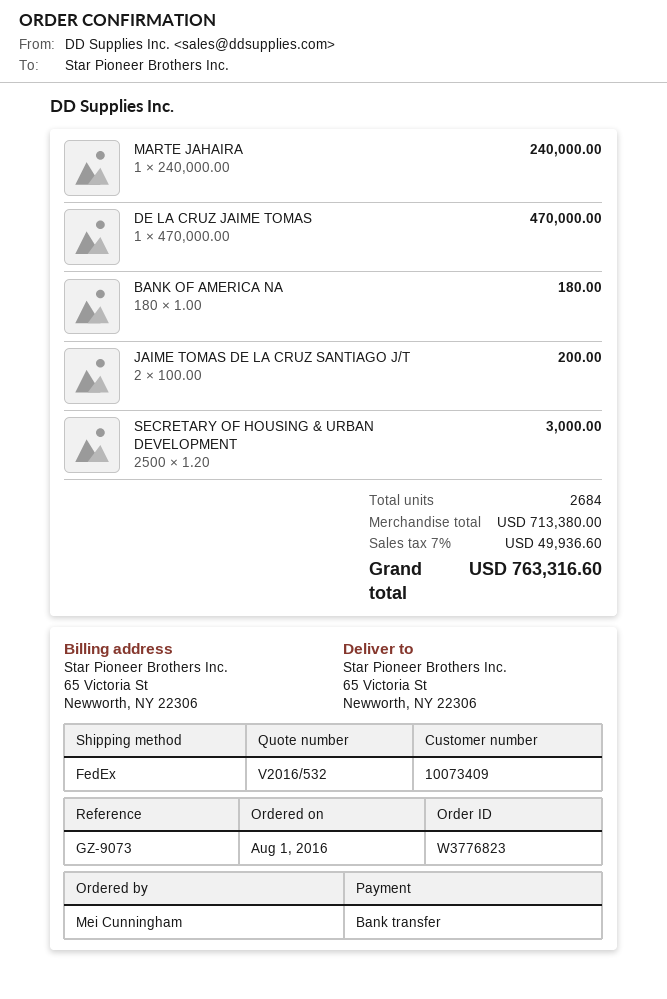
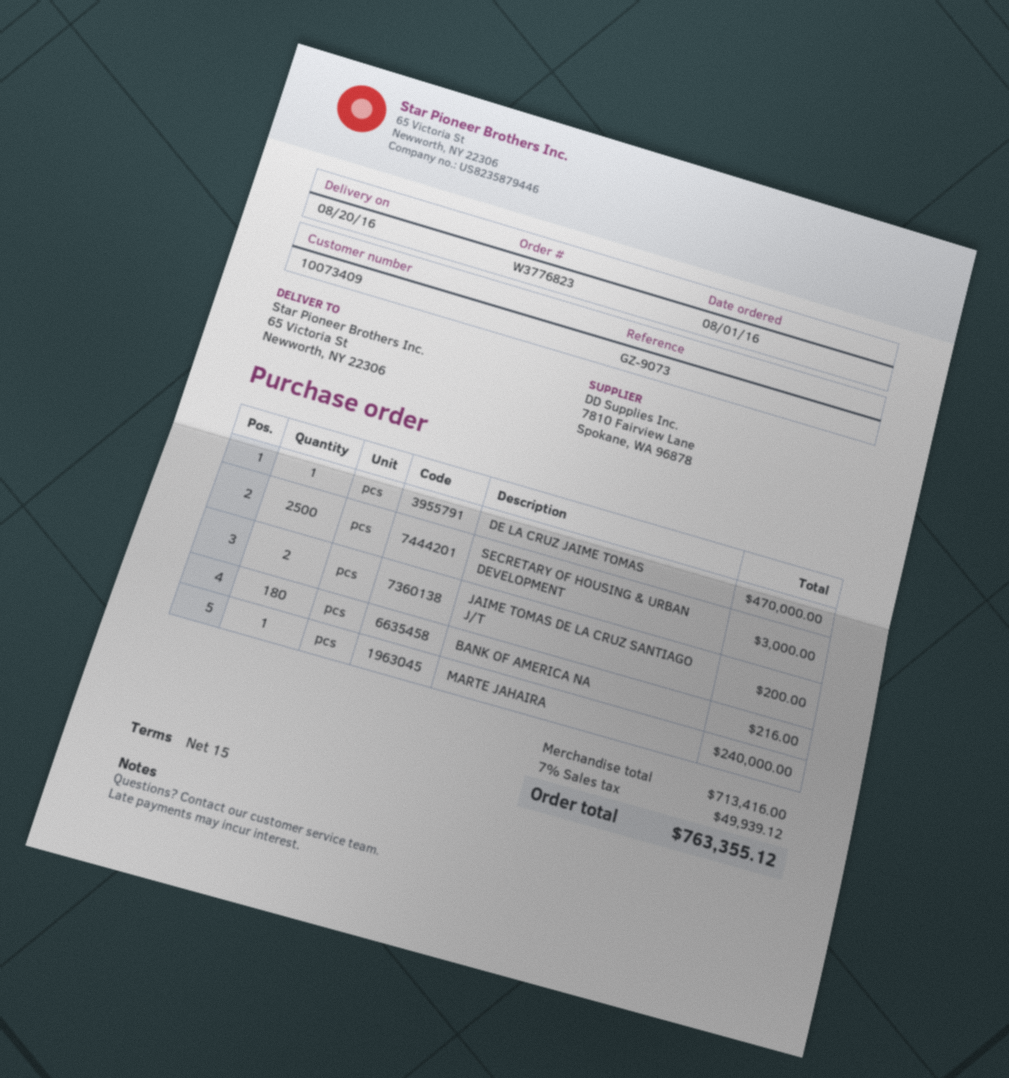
BANK OF AMERICA NA: 180 for 180.00 -> 180 for 216.00
subtotal: 713380.00 -> 713416.00
tax: 7% = 49936.60 -> 7% = 49939.12
total: 763316.60 -> 763355.12

